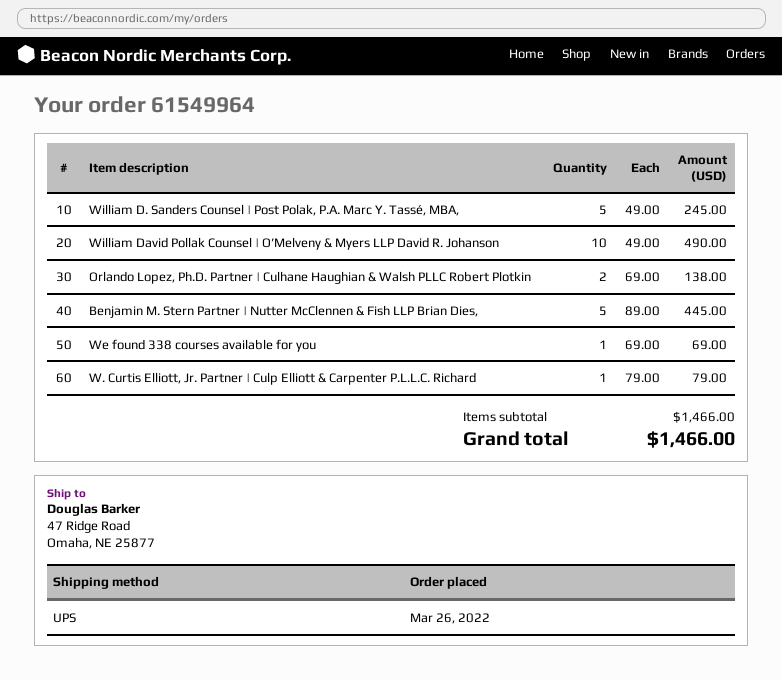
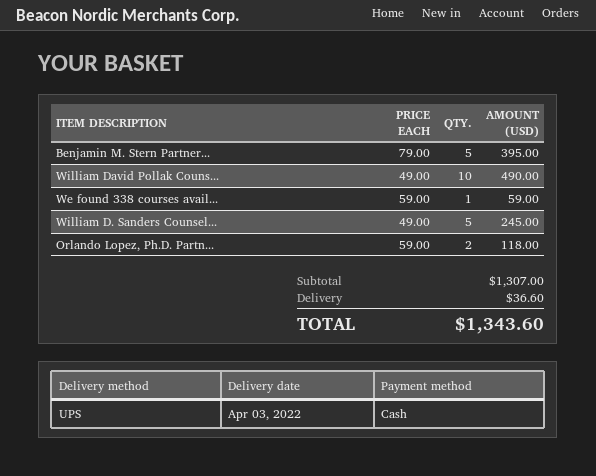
Orlando Lopez, Ph.D. Partner | Culhane Haughian & Walsh PLLC Robert Plotkin: 2 x 69.00 = 138.00 -> 2 x 59.00 = 118.00
Benjamin M. Stern Partner | Nutter McClennen & Fish LLP Brian Dies,: 5 x 89.00 = 445.00 -> 5 x 79.00 = 395.00
We found 338 courses available for you: 1 x 69.00 = 69.00 -> 1 x 59.00 = 59.00
W. Curtis Elliott, Jr. Partner | Culp Elliott & Carpenter P.L.L.C. Richard: 1 x 79.00 = 79.00 -> none
subtotal: 1466.00 -> 1307.00
shipping: none -> 36.60
total: 1466.00 -> 1343.60

